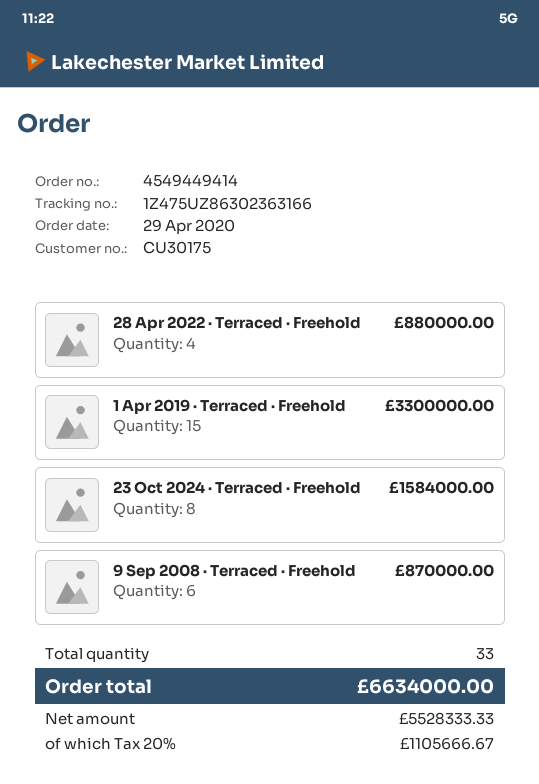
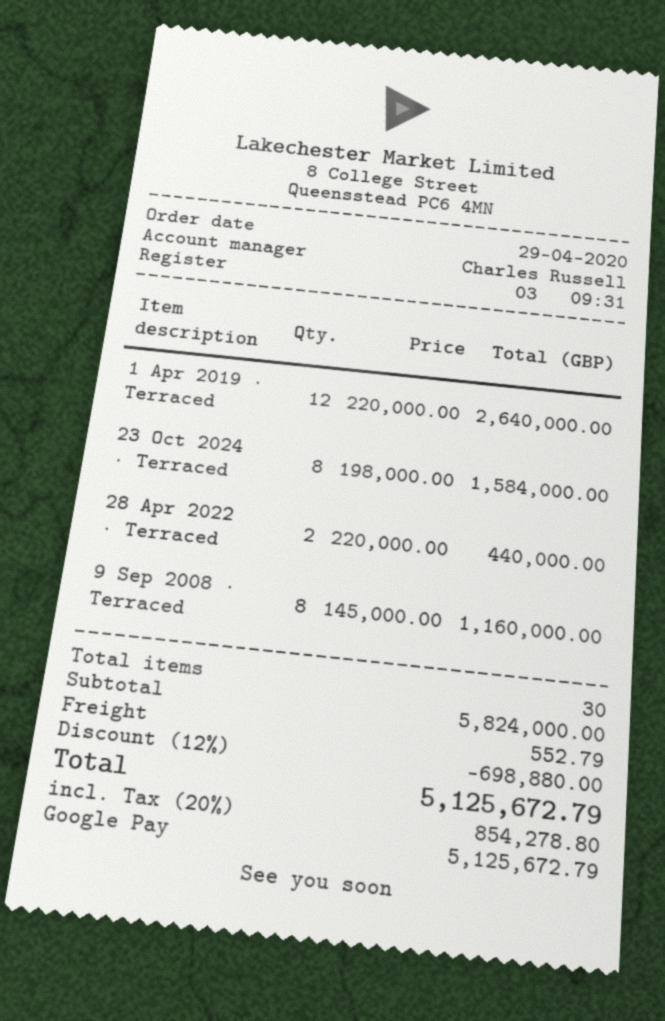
28 Apr 2022 · Terraced · Freehold: 4 for 880000.00 -> 2 for 440000.00
1 Apr 2019 · Terraced · Freehold: 15 for 3300000.00 -> 12 for 2640000.00
9 Sep 2008 · Terraced · Freehold: 6 for 870000.00 -> 8 for 1160000.00
total quantity: 33 -> 30
discount: none -> 12% = 698880.00
shipping: none -> 552.79
tax: 20% = 1105666.67 -> 20% = 854278.80
total: 6634000.00 -> 5125672.79

